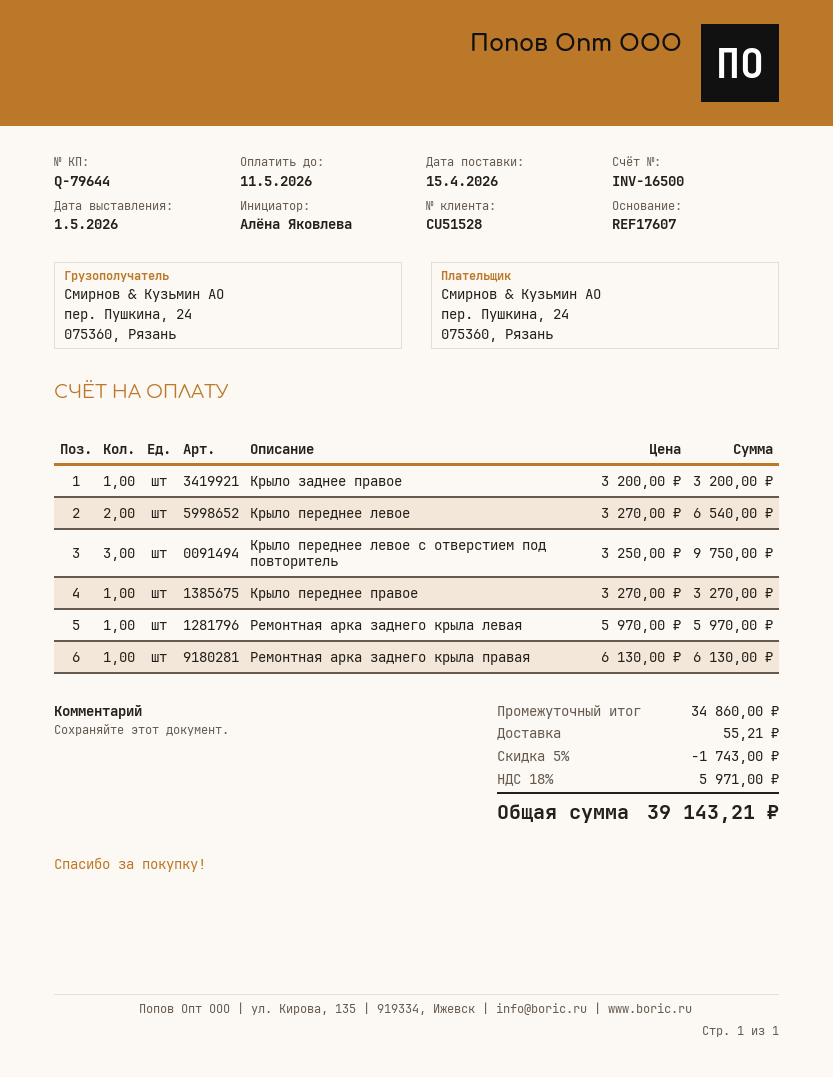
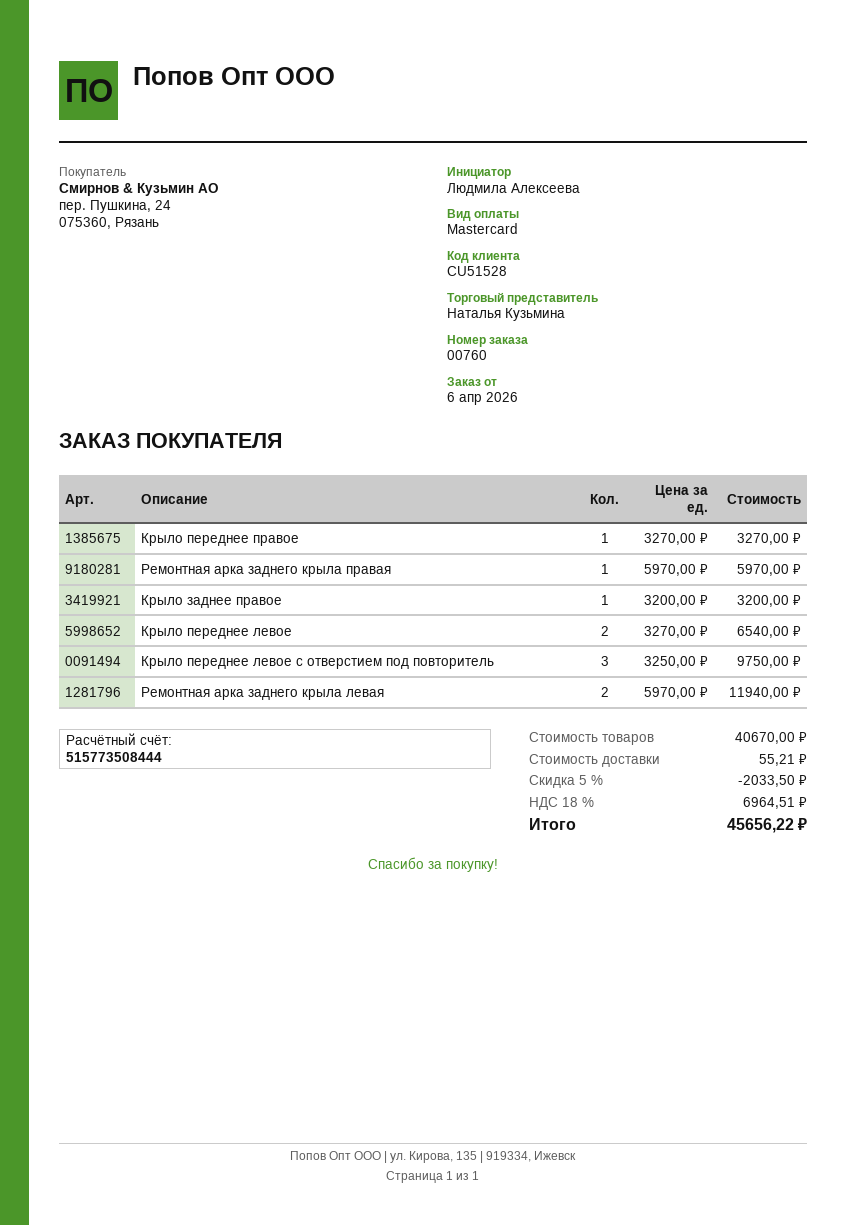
ordered by: Алёна Яковлева -> Людмила Алексеева
Ремонтная арка заднего крыла левая: 1 x 5970.00 = 5970.00 -> 2 x 5970.00 = 11940.00
Ремонтная арка заднего крыла правая: 1 x 6130.00 = 6130.00 -> 1 x 5970.00 = 5970.00
subtotal: 34860.00 -> 40670.00
discount: 5% = 1743.00 -> 5% = 2033.50
tax: 18% = 5971.00 -> 18% = 6964.51
total: 39143.21 -> 45656.22

